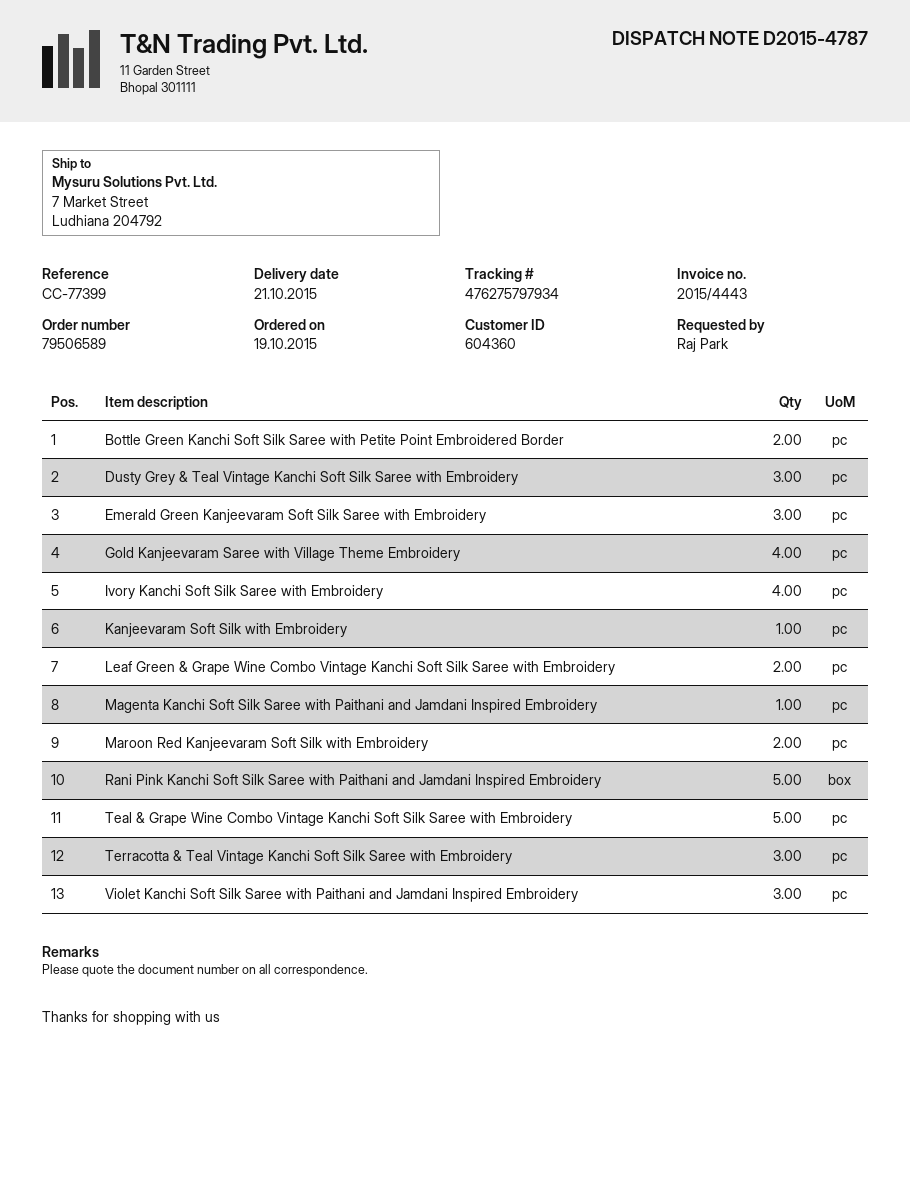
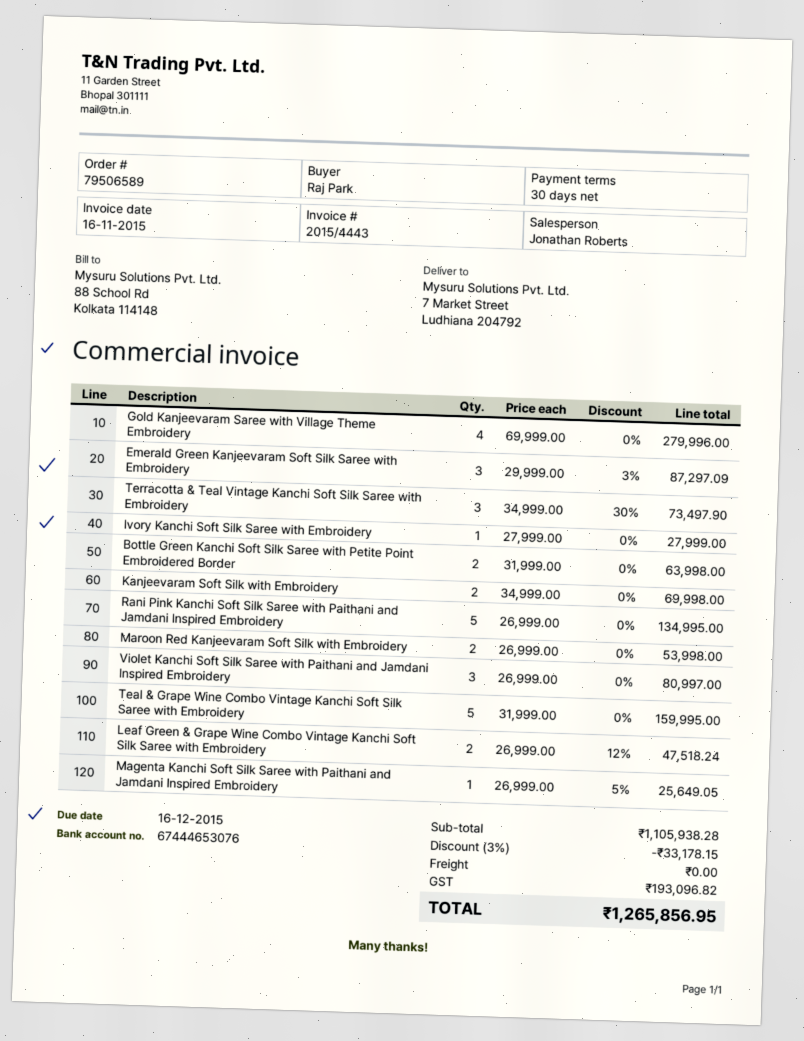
Dusty Grey & Teal Vintage Kanchi Soft Silk Saree with Embroidery: 3 -> none
Ivory Kanchi Soft Silk Saree with Embroidery: 4 -> 1
Kanjeevaram Soft Silk with Embroidery: 1 -> 2

